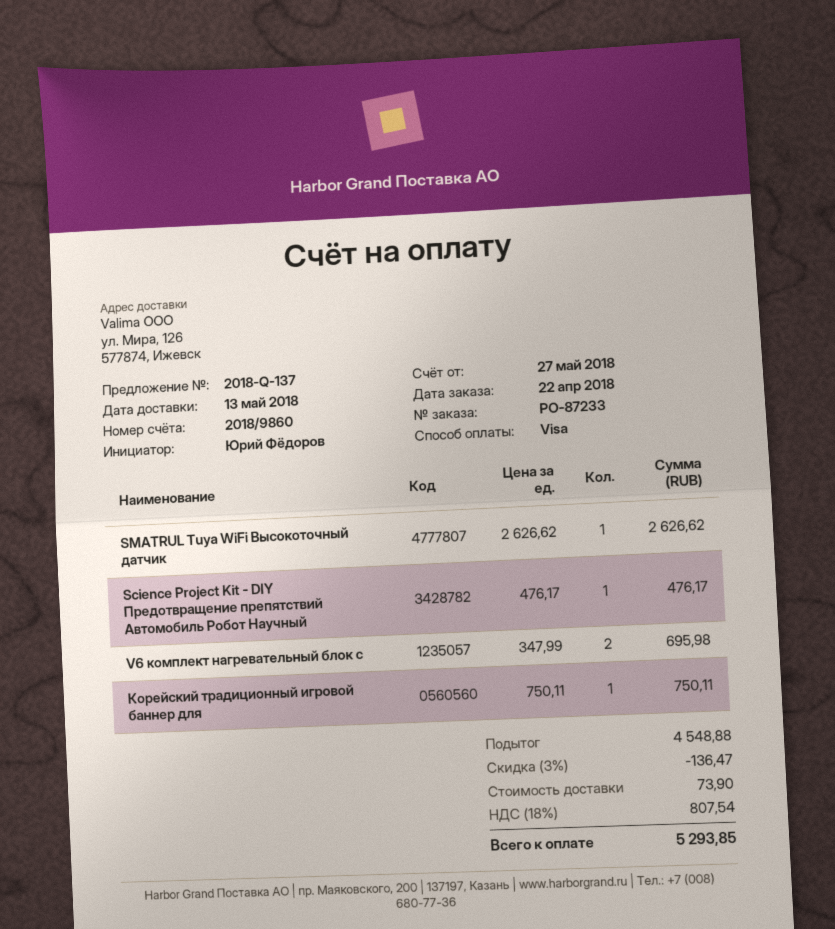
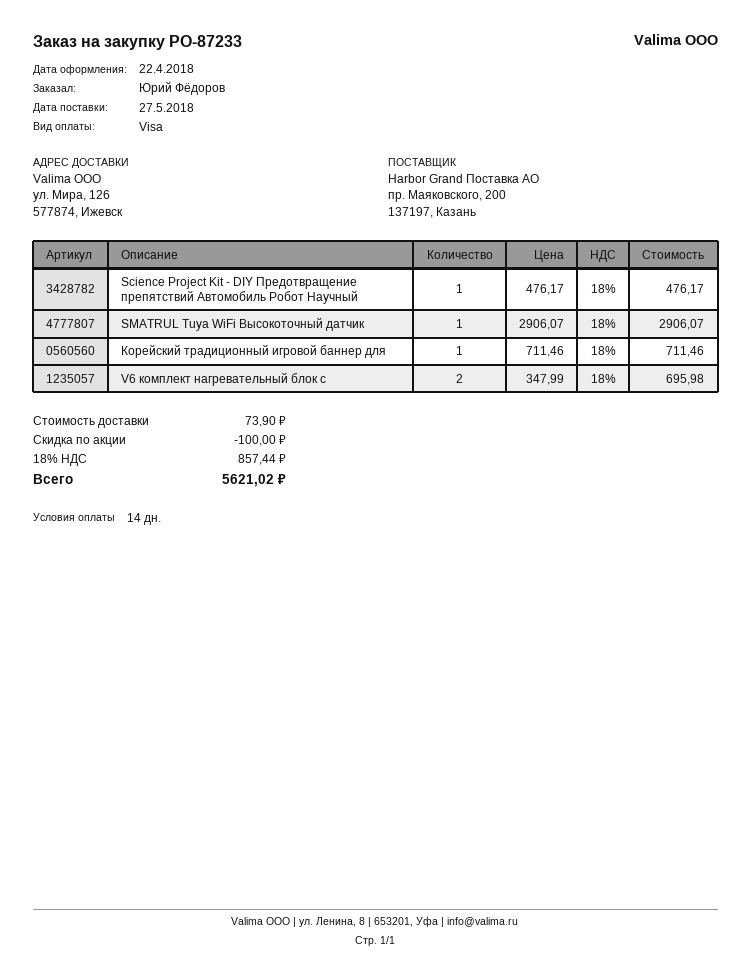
delivery date: 2018-05-13 -> 2018-05-27
SMATRUL Tuya WiFi Высокоточный датчик: 1 x 2626.62 = 2626.62 -> 1 x 2906.07 = 2906.07
Корейский традиционный игровой баннер для: 1 x 750.11 = 750.11 -> 1 x 711.46 = 711.46
discount: 136.47 -> 100.00
tax: 18% = 807.54 -> 18% = 857.44
total: 5293.85 -> 5621.02

